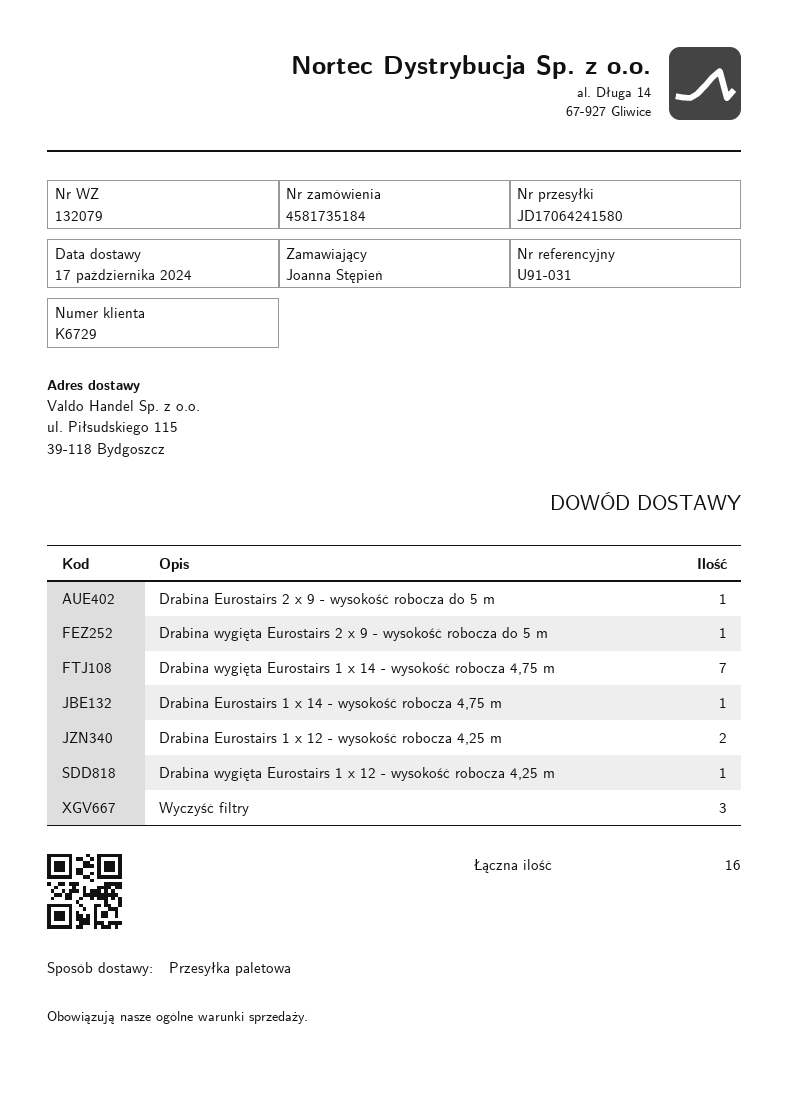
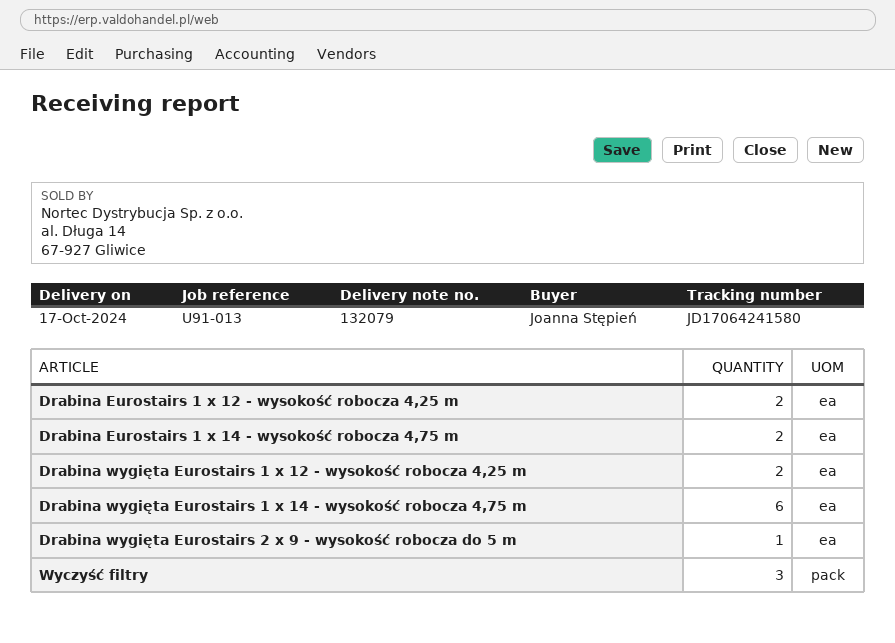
reference: U91-031 -> U91-013
Drabina Eurostairs 2 x 9 - wysokość robocza do 5 m: 1 -> none
Drabina wygięta Eurostairs 1 x 14 - wysokość robocza 4,75 m: 7 -> 6
Drabina Eurostairs 1 x 14 - wysokość robocza 4,75 m: 1 -> 2
Drabina wygięta Eurostairs 1 x 12 - wysokość robocza 4,25 m: 1 -> 2

